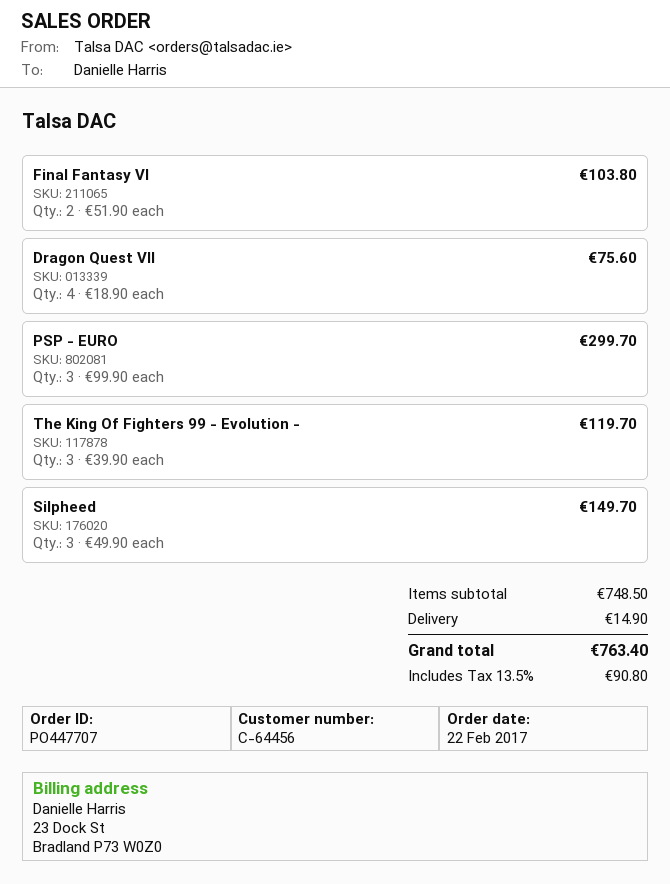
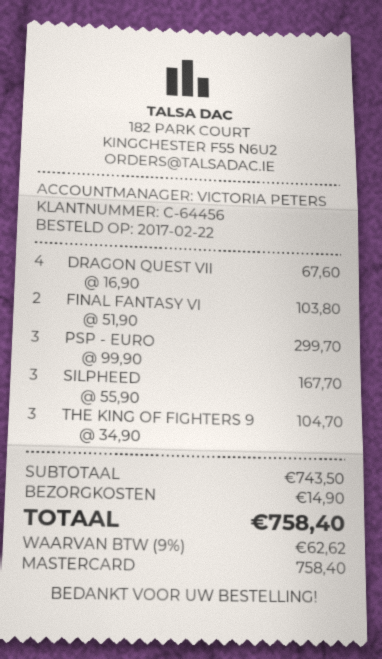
Dragon Quest VII: 4 x 18.90 = 75.60 -> 4 x 16.90 = 67.60
The King Of Fighters 99 - Evolution -: 3 x 39.90 = 119.70 -> 3 x 34.90 = 104.70
Silpheed: 3 x 49.90 = 149.70 -> 3 x 55.90 = 167.70
subtotal: 748.50 -> 743.50
tax: 13.5% = 90.80 -> 9% = 62.62
total: 763.40 -> 758.40

